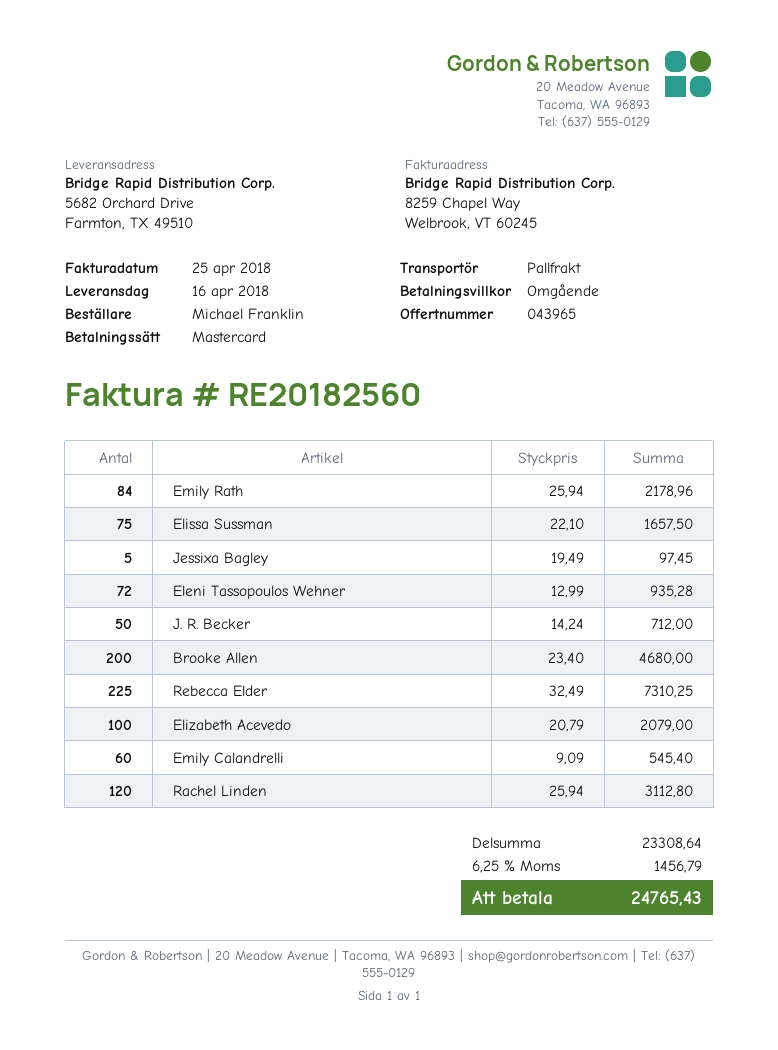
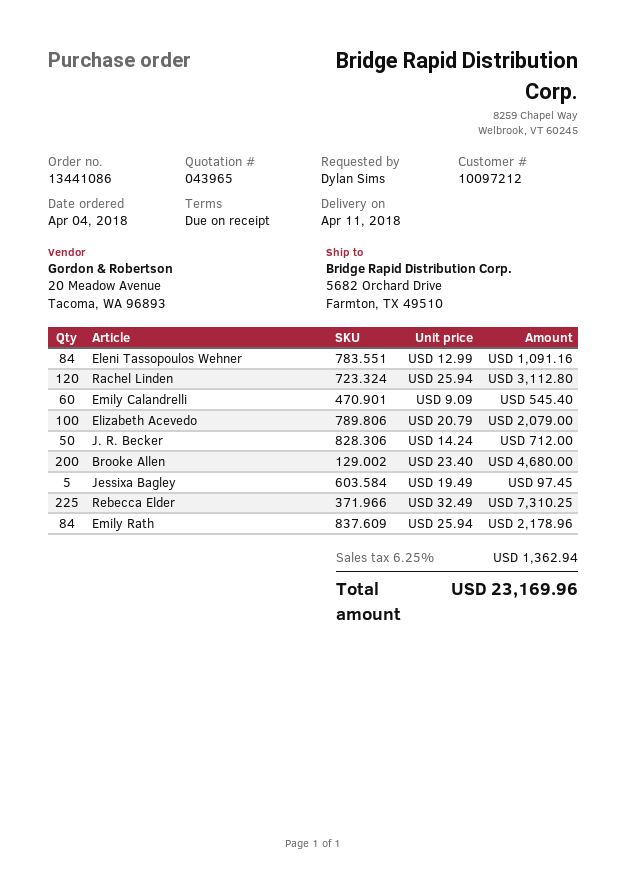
delivery date: 2018-04-16 -> 2018-04-11
ordered by: Michael Franklin -> Dylan Sims
Elissa Sussman: 75 x 22.10 = 1657.50 -> none
Eleni Tassopoulos Wehner: 72 x 12.99 = 935.28 -> 84 x 12.99 = 1091.16
tax: 6.25% = 1456.79 -> 6.25% = 1362.94
total: 24765.43 -> 23169.96

